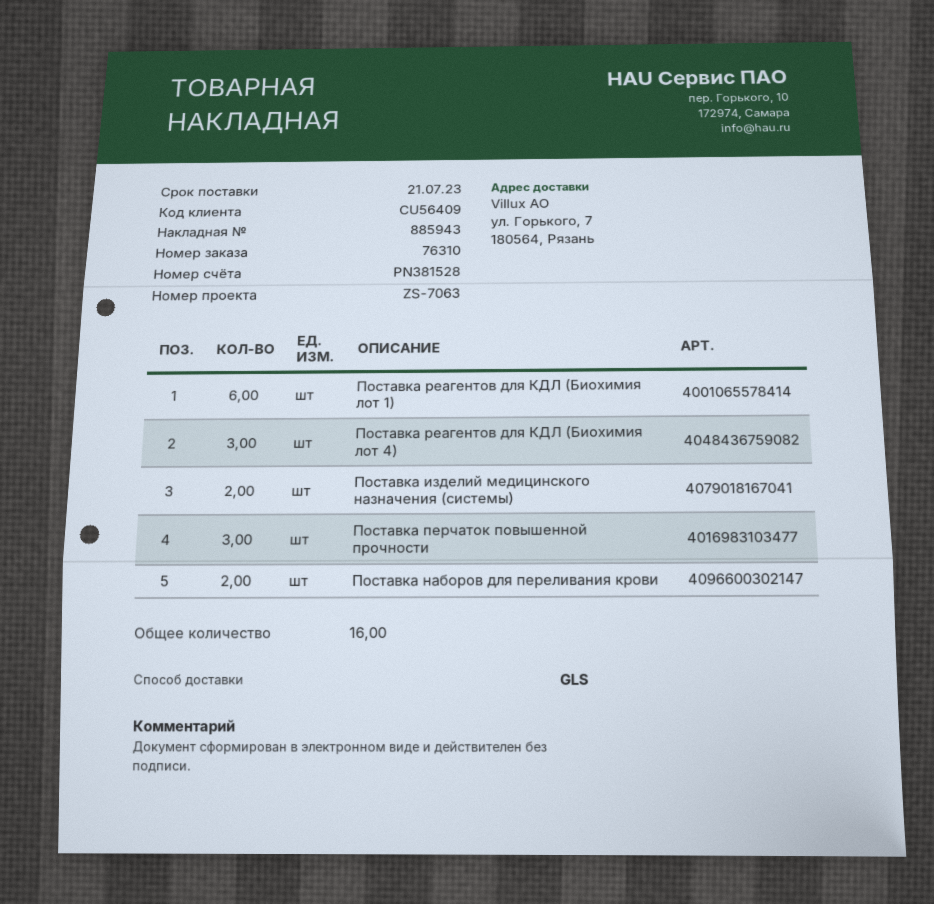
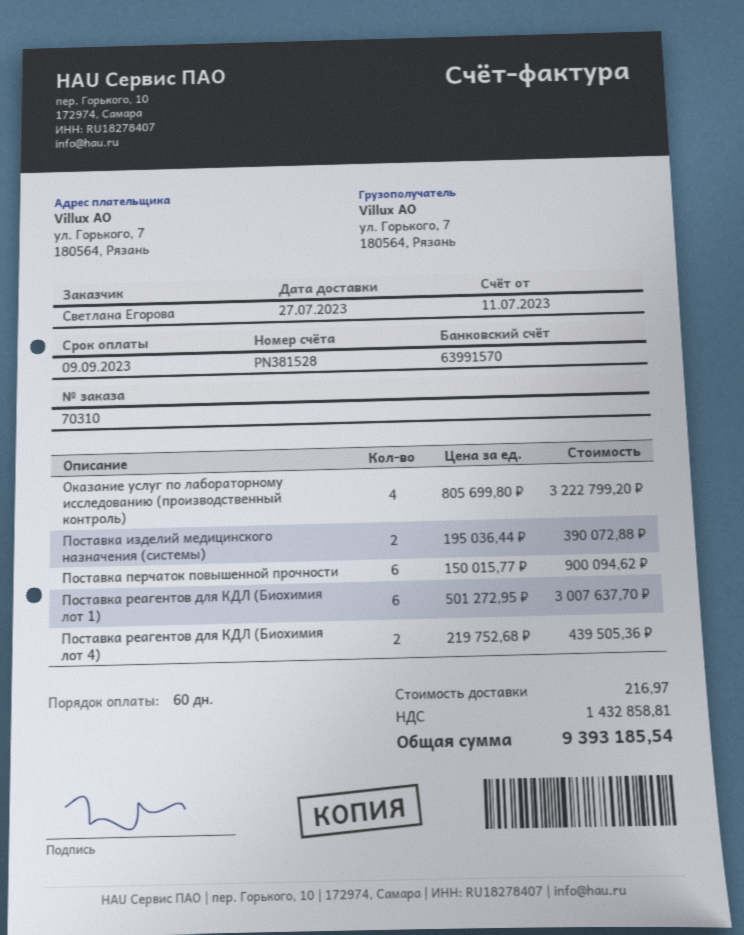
order number: 76310 -> 70310
delivery date: 2023-07-21 -> 2023-07-27
Поставка реагентов для КДЛ (Биохимия лот 4): 3 -> 2
Поставка перчаток повышенной прочности: 3 -> 6
Поставка наборов для переливания крови: 2 -> none
Оказание услуг по лабораторному исследованию (производственный контроль): none -> 4

